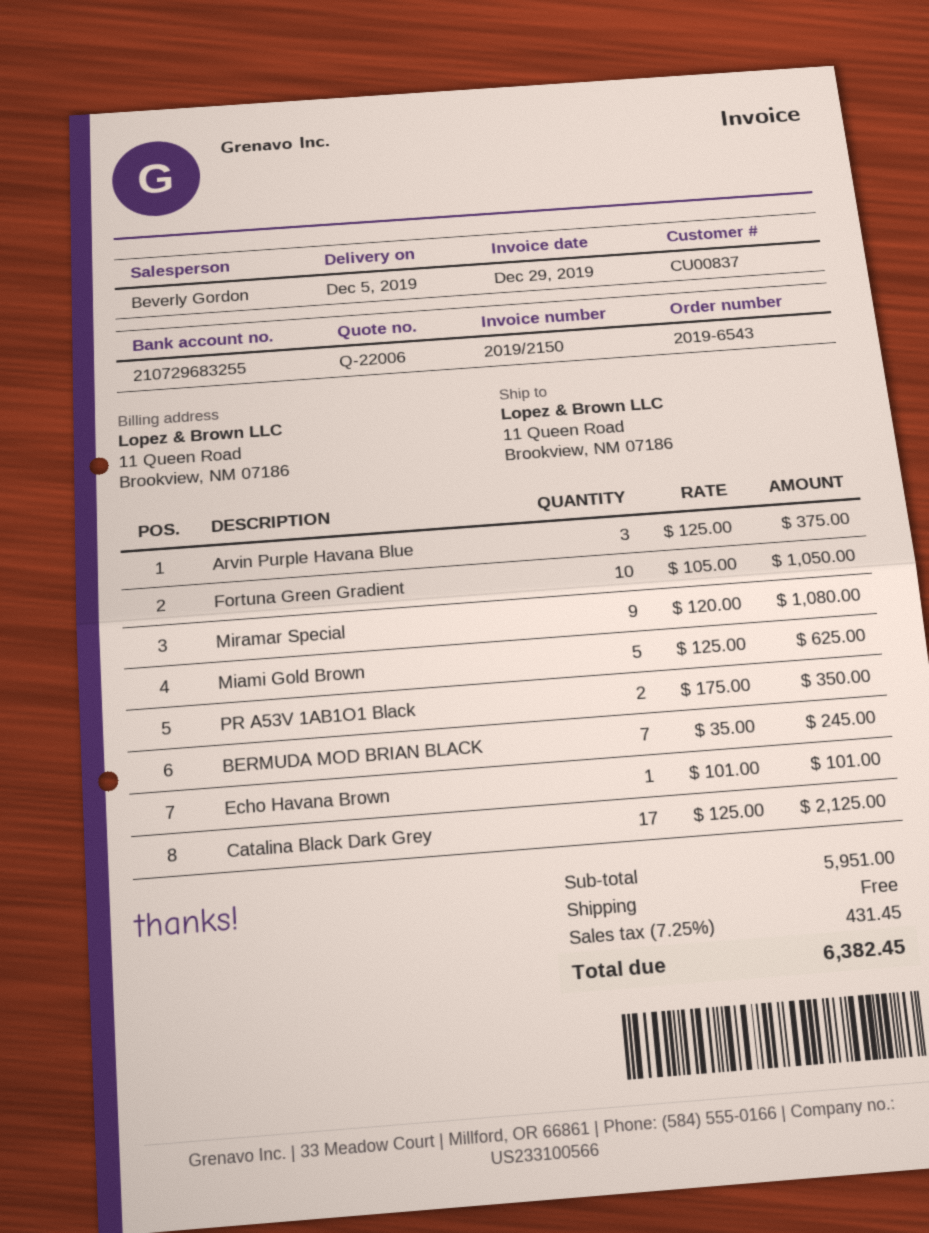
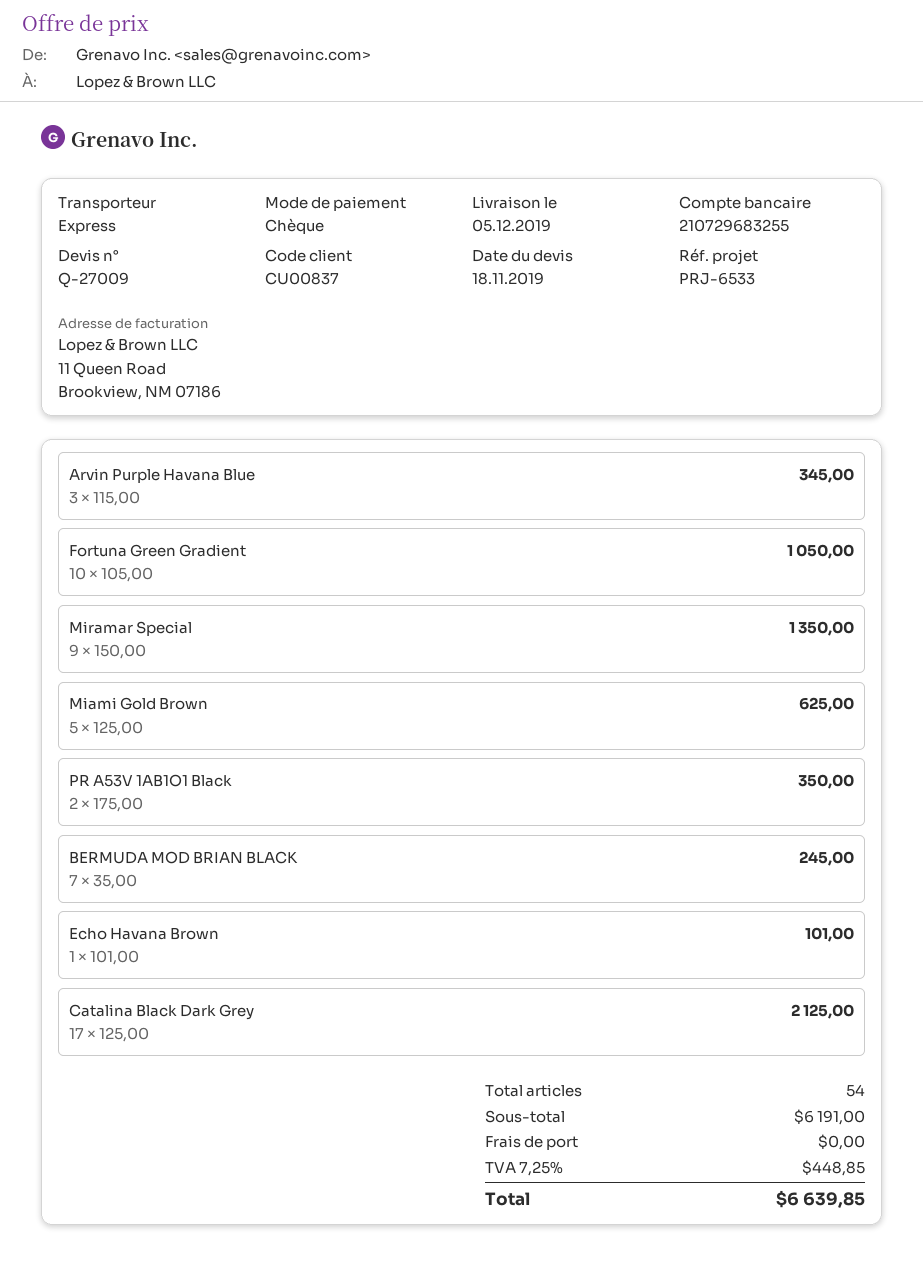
quote number: Q-22006 -> Q-27009
Arvin Purple Havana Blue: 3 x 125.00 = 375.00 -> 3 x 115.00 = 345.00
Miramar Special: 9 x 120.00 = 1080.00 -> 9 x 150.00 = 1350.00
subtotal: 5951.00 -> 6191.00
tax: 7.25% = 431.45 -> 7.25% = 448.85
total: 6382.45 -> 6639.85

